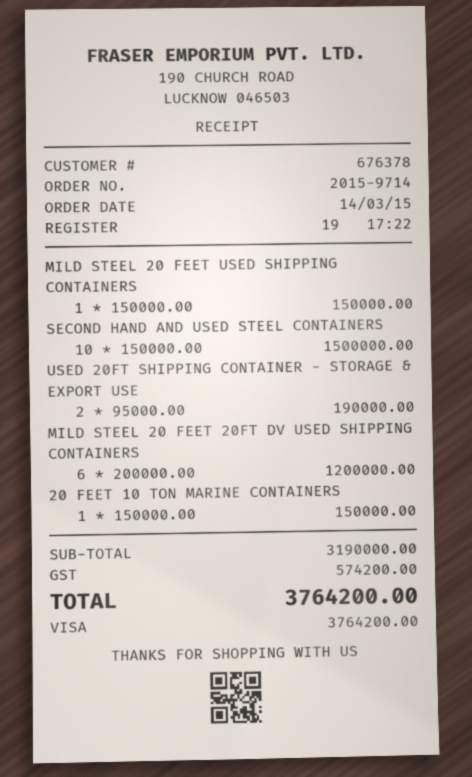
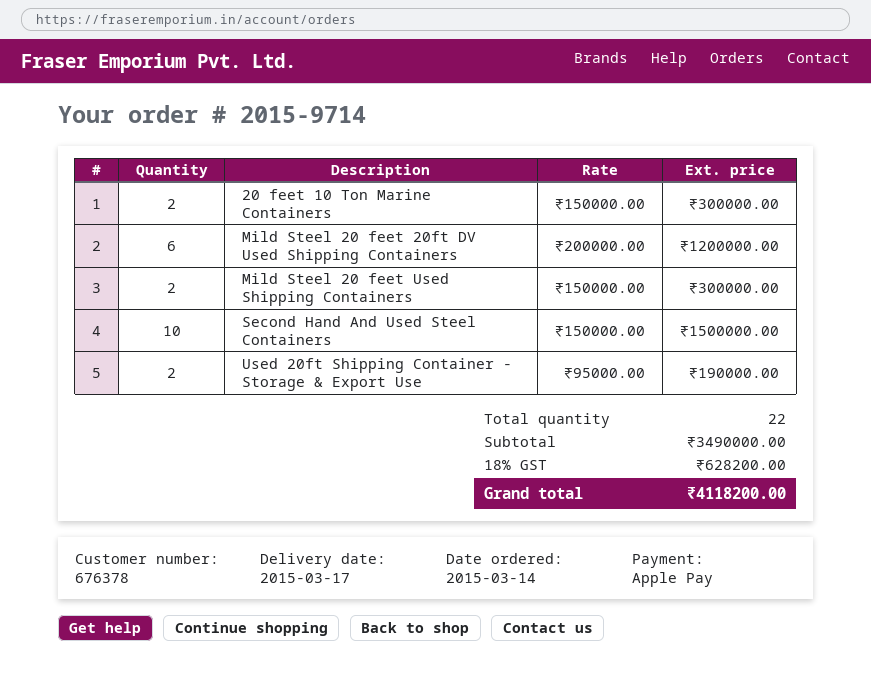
payment method: Visa -> Apple Pay
MILD STEEL 20 FEET USED SHIPPING CONTAINERS: 1 x 150000.00 = 150000.00 -> 2 x 150000.00 = 300000.00
20 FEET 10 TON MARINE CONTAINERS: 1 x 150000.00 = 150000.00 -> 2 x 150000.00 = 300000.00
subtotal: 3190000.00 -> 3490000.00
tax: 574200.00 -> 628200.00
total: 3764200.00 -> 4118200.00

